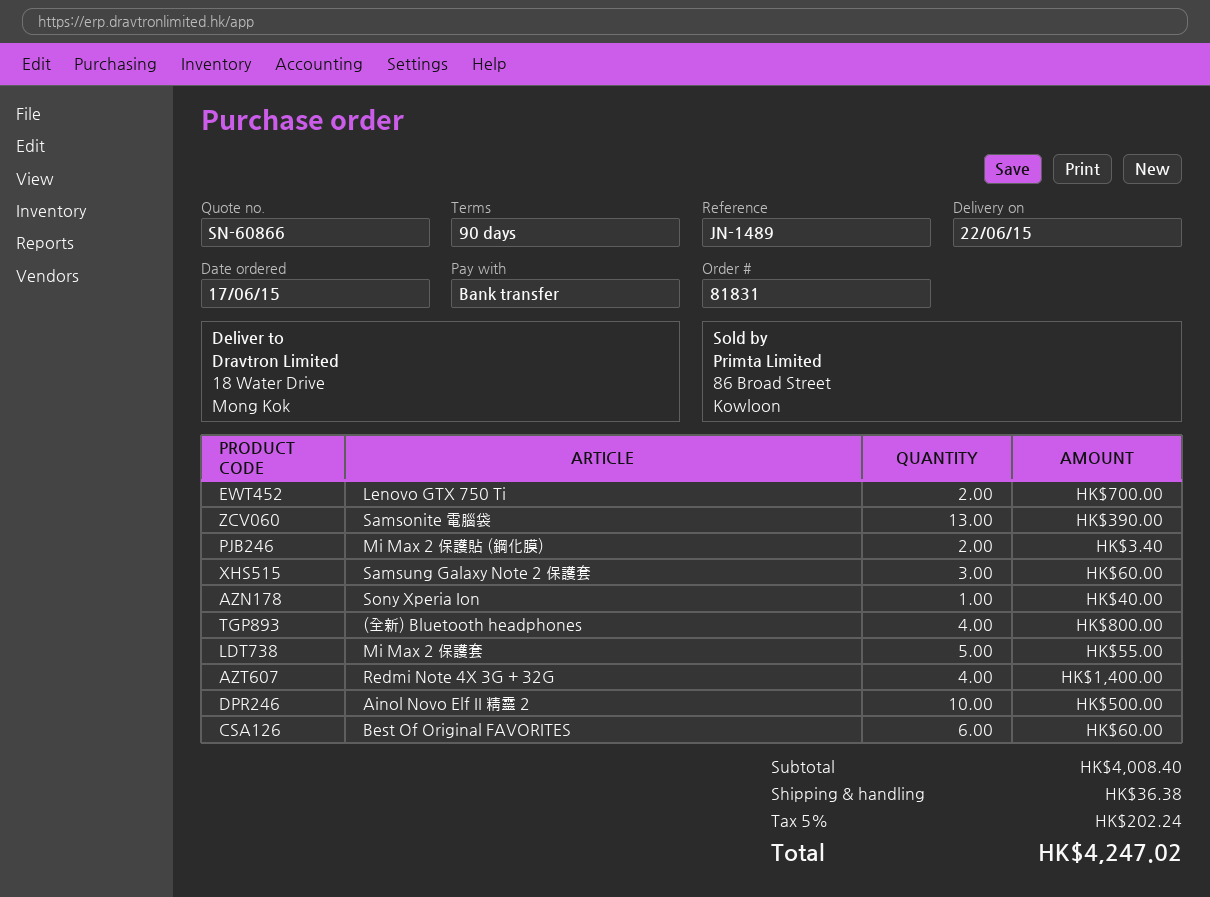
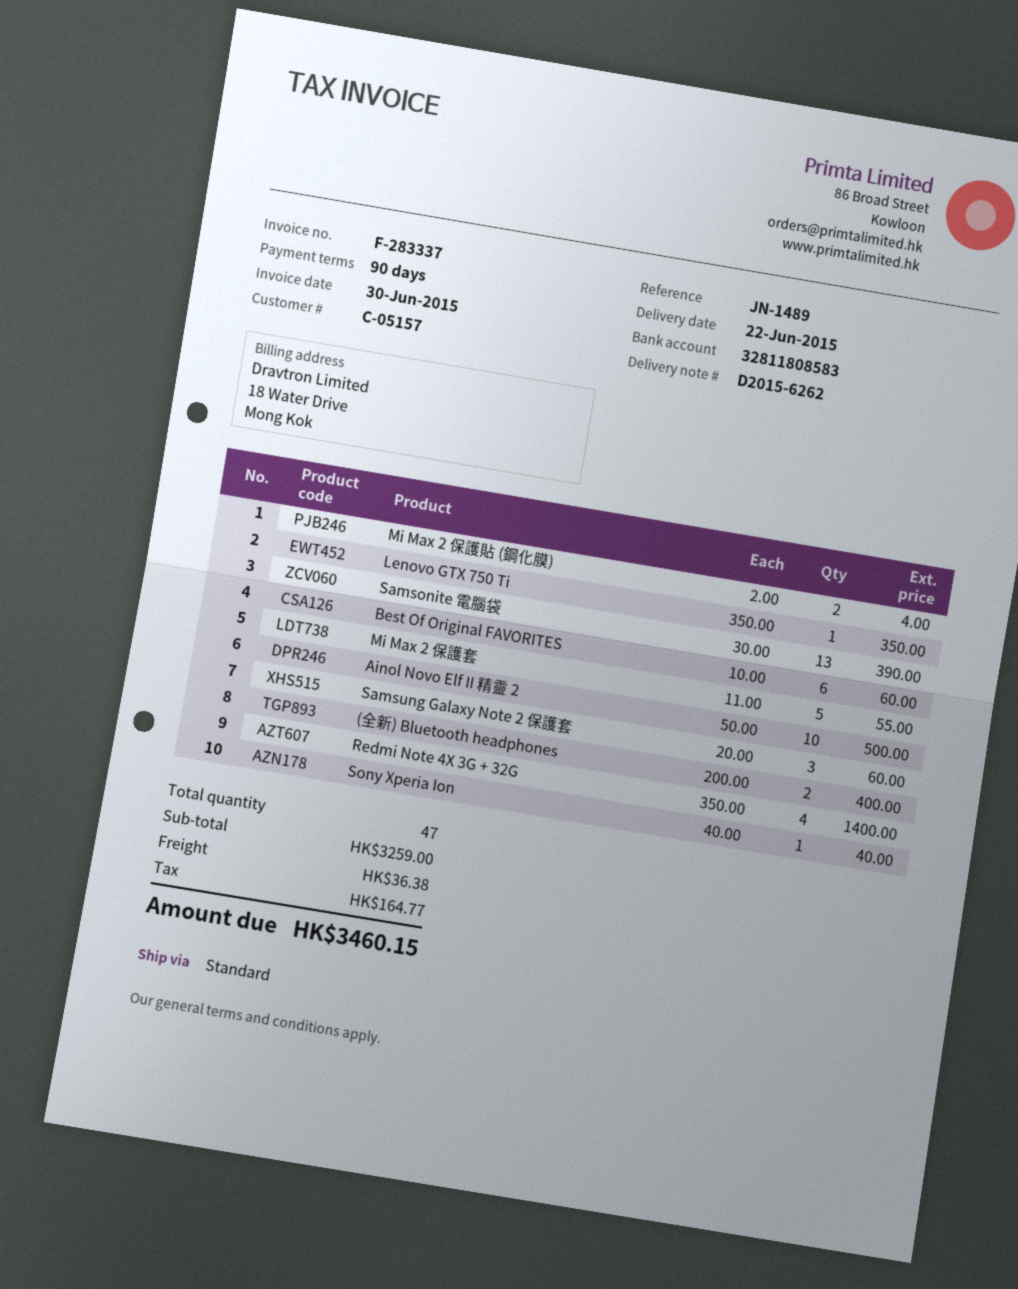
Lenovo GTX 750 Ti: 2 for 700.00 -> 1 for 350.00
Mi Max 2 保護貼 (鋼化膜): 2 for 3.40 -> 2 for 4.00
(全新) Bluetooth headphones: 4 for 800.00 -> 2 for 400.00
subtotal: 4008.40 -> 3259.00
tax: 202.24 -> 164.77
total: 4247.02 -> 3460.15

